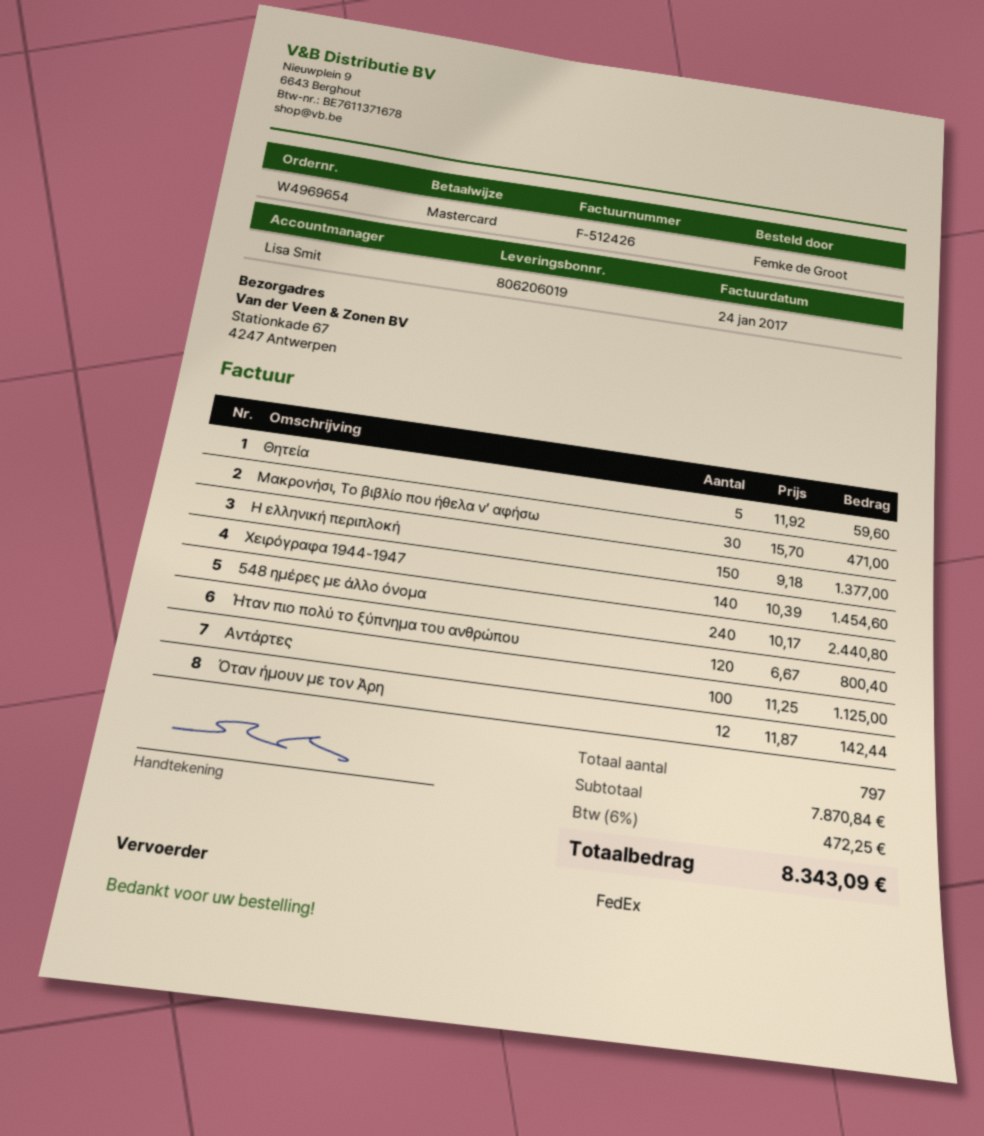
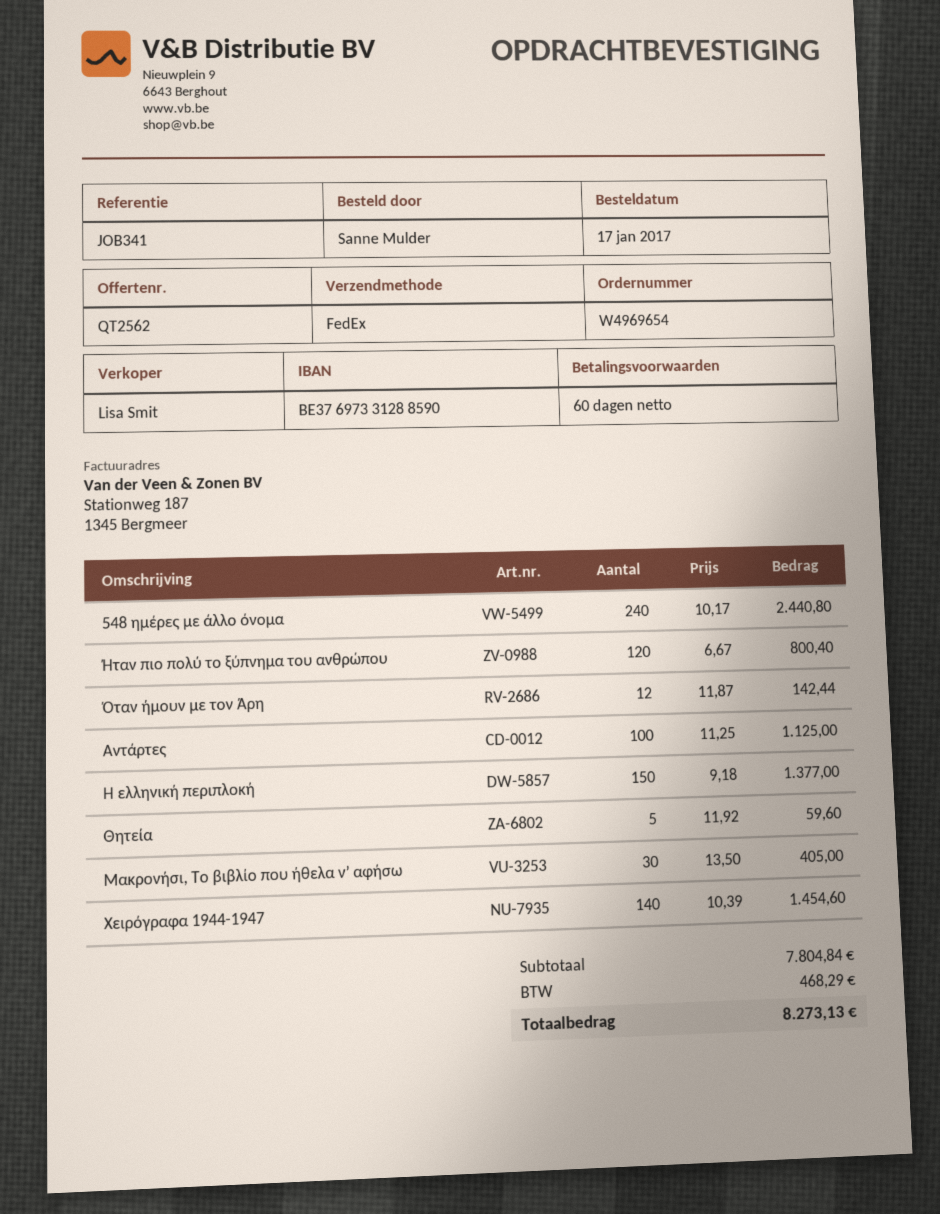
ordered by: Femke de Groot -> Sanne Mulder
Μακρονήσι, Το βιβλίο που ήθελα ν’ αφήσω: 30 x 15.70 = 471.00 -> 30 x 13.50 = 405.00
subtotal: 7870.84 -> 7804.84
tax: 472.25 -> 468.29
total: 8343.09 -> 8273.13

